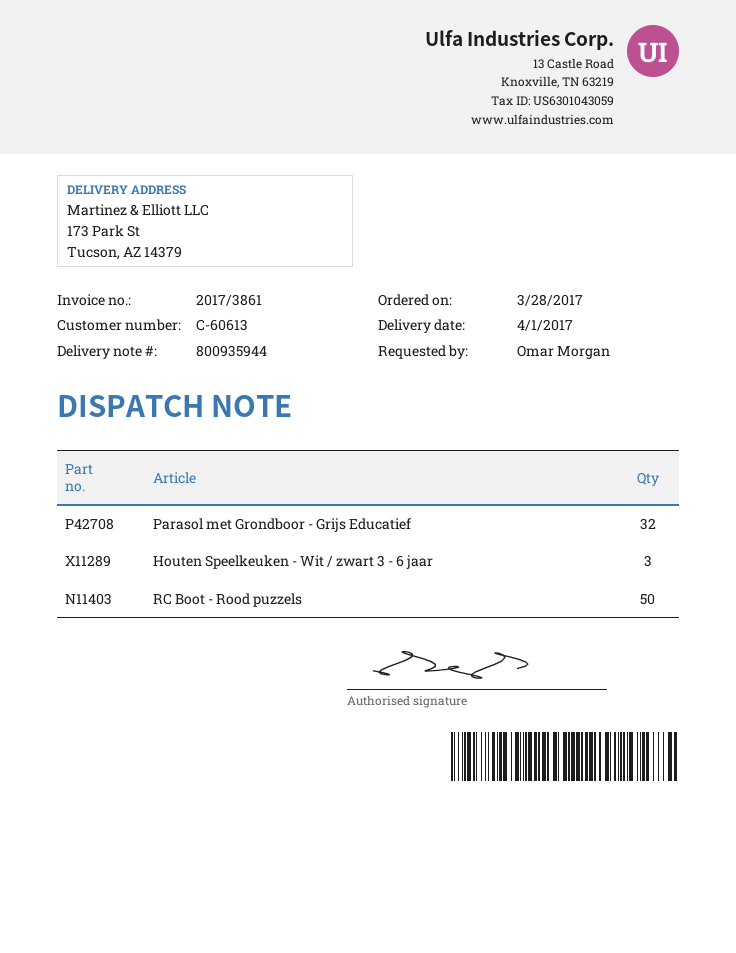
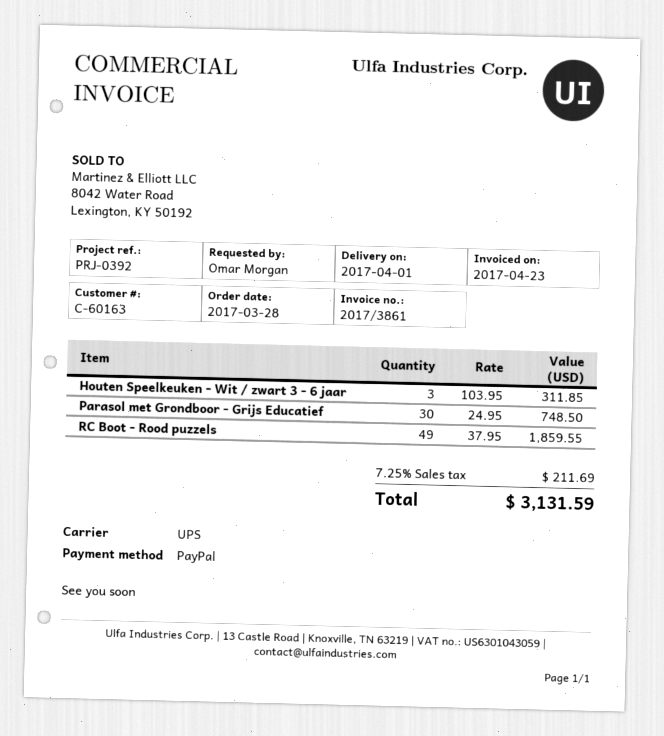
customer number: C-60613 -> C-60163
Parasol met Grondboor - Grijs Educatief: 32 -> 30
RC Boot - Rood puzzels: 50 -> 49

